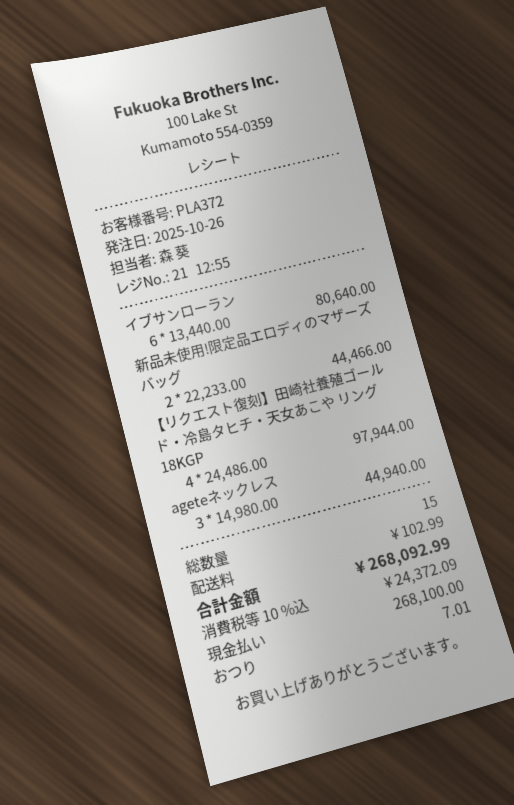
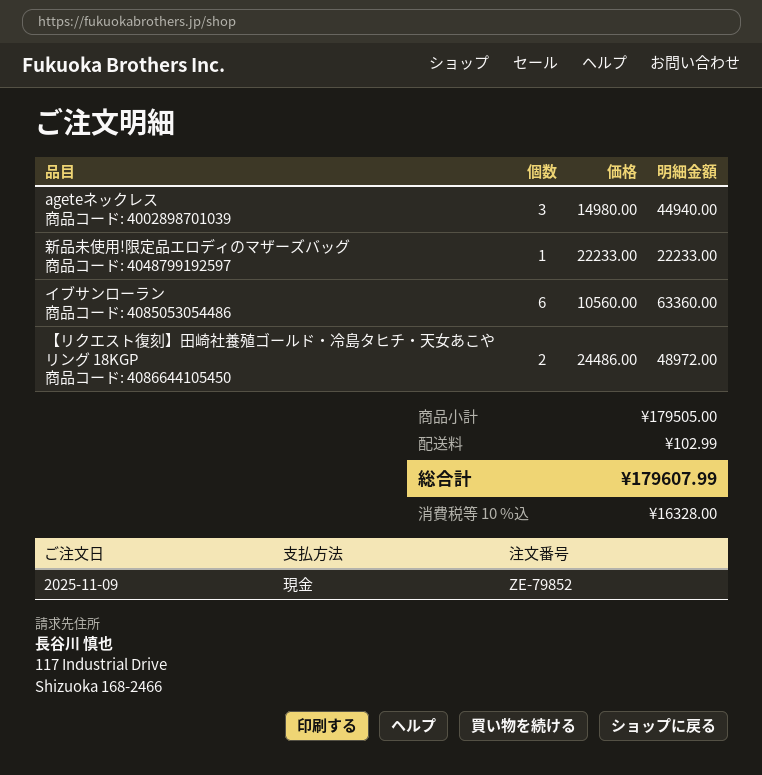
order date: 2025-10-26 -> 2025-11-09
イブサンローラン: 6 x 13440.00 = 80640.00 -> 6 x 10560.00 = 63360.00
新品未使用!限定品エロディのマザーズバッグ: 2 x 22233.00 = 44466.00 -> 1 x 22233.00 = 22233.00
【リクエスト復刻】田崎社養殖ゴールド・冷島タヒチ・天女あこや リング 18KGP: 4 x 24486.00 = 97944.00 -> 2 x 24486.00 = 48972.00
tax: 10% = 24372.09 -> 10% = 16328.00
total: 268092.99 -> 179607.99

